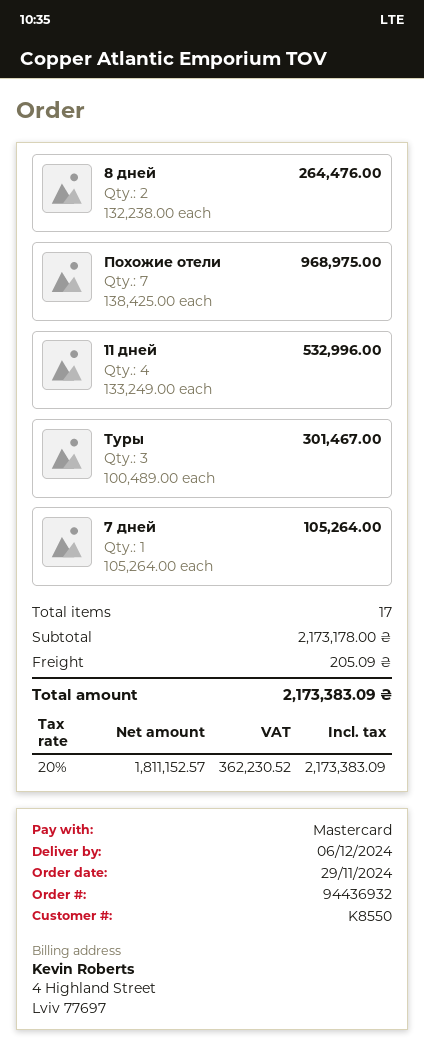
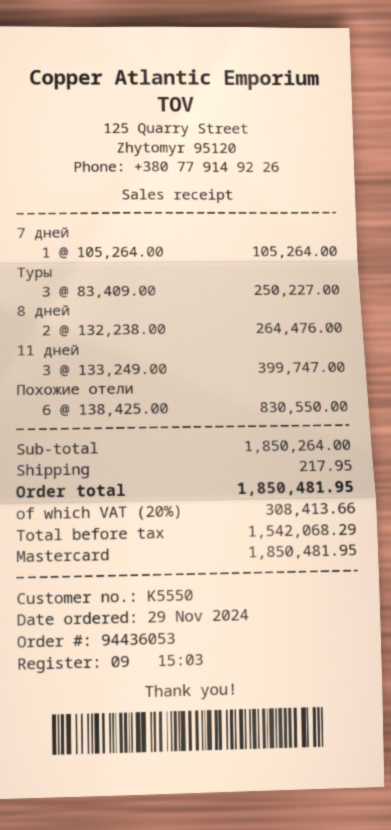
order number: 94436932 -> 94436053
customer number: K8550 -> K5550
Похожие отели: 7 x 138425.00 = 968975.00 -> 6 x 138425.00 = 830550.00
11 дней: 4 x 133249.00 = 532996.00 -> 3 x 133249.00 = 399747.00
Туры: 3 x 100489.00 = 301467.00 -> 3 x 83409.00 = 250227.00
subtotal: 2173178.00 -> 1850264.00
shipping: 205.09 -> 217.95
net: 1811152.57 -> 1542068.29
tax: 20% = 362230.52 -> 20% = 308413.66
total: 2173383.09 -> 1850481.95

